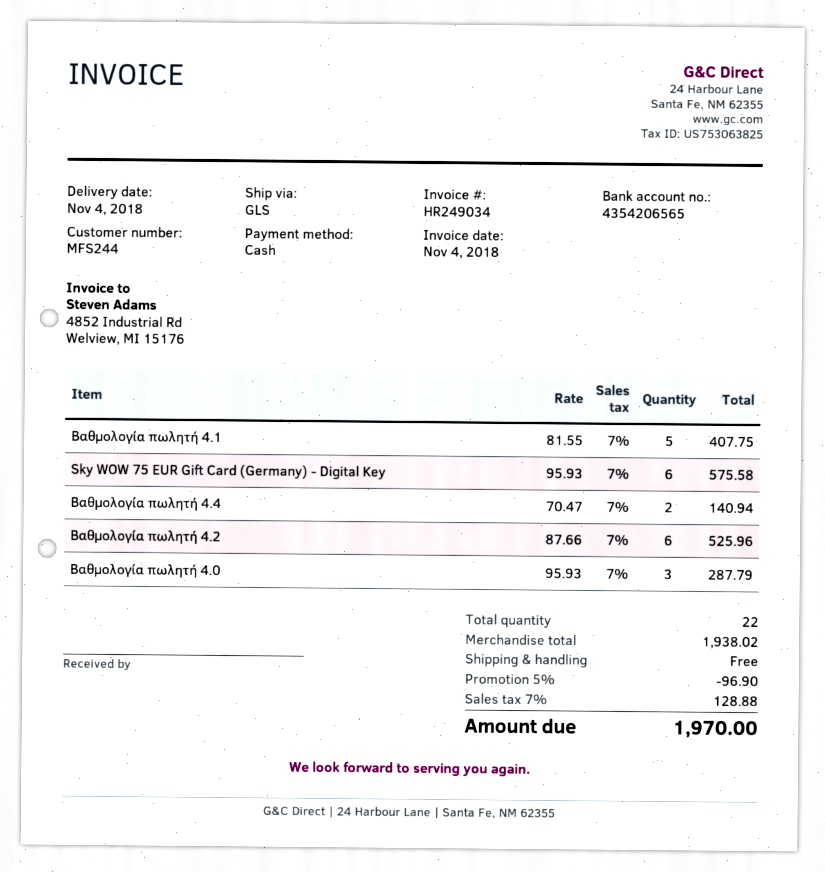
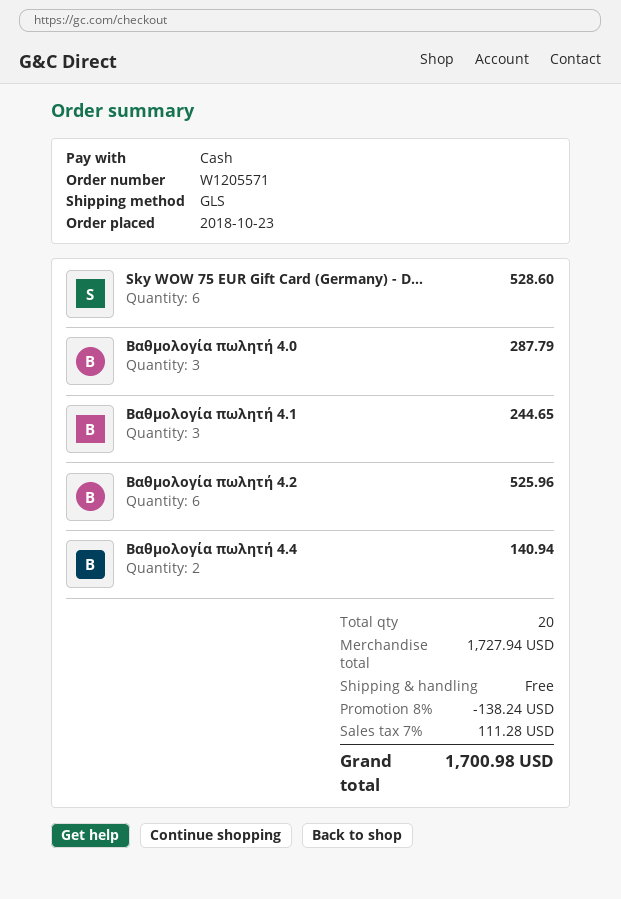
Βαθμολογία πωλητή 4.1: 5 for 407.75 -> 3 for 244.65
Sky WOW 75 EUR Gift Card (Germany) - Digital Key: 6 for 575.58 -> 6 for 528.60
total quantity: 22 -> 20
subtotal: 1938.02 -> 1727.94
discount: 5% = 96.90 -> 8% = 138.24
tax: 7% = 128.88 -> 7% = 111.28
total: 1970.00 -> 1700.98

